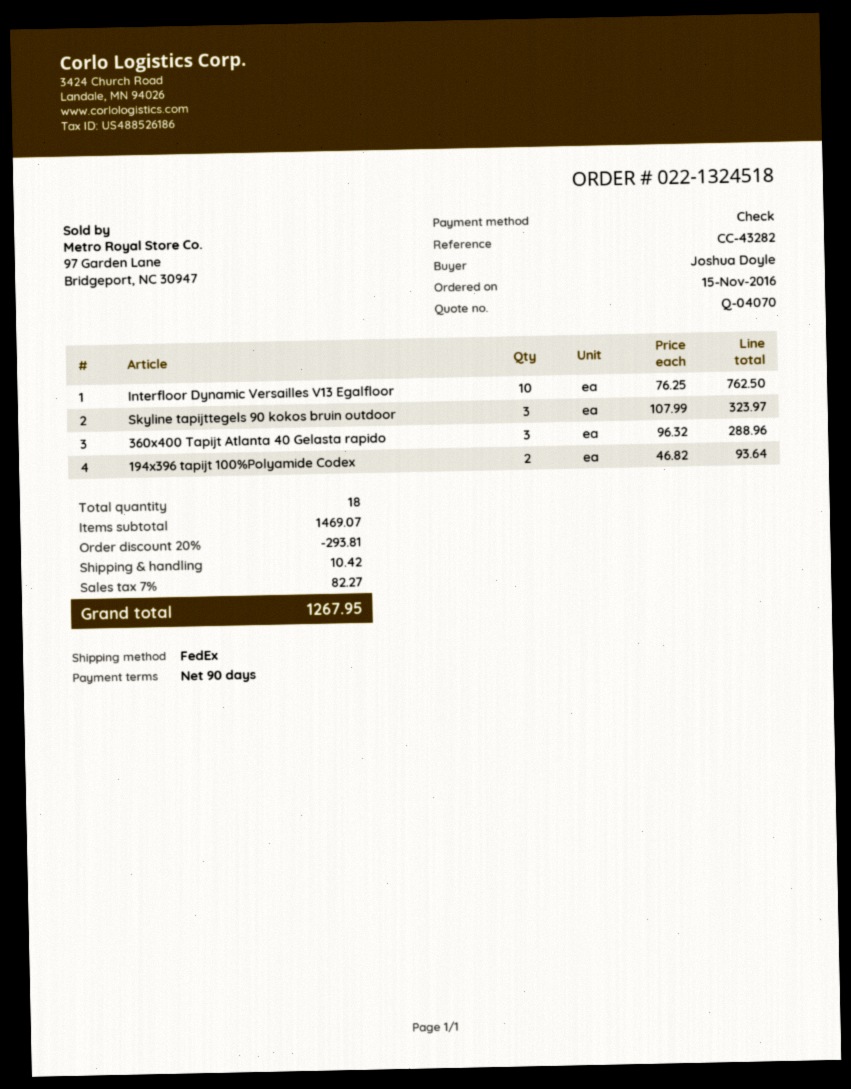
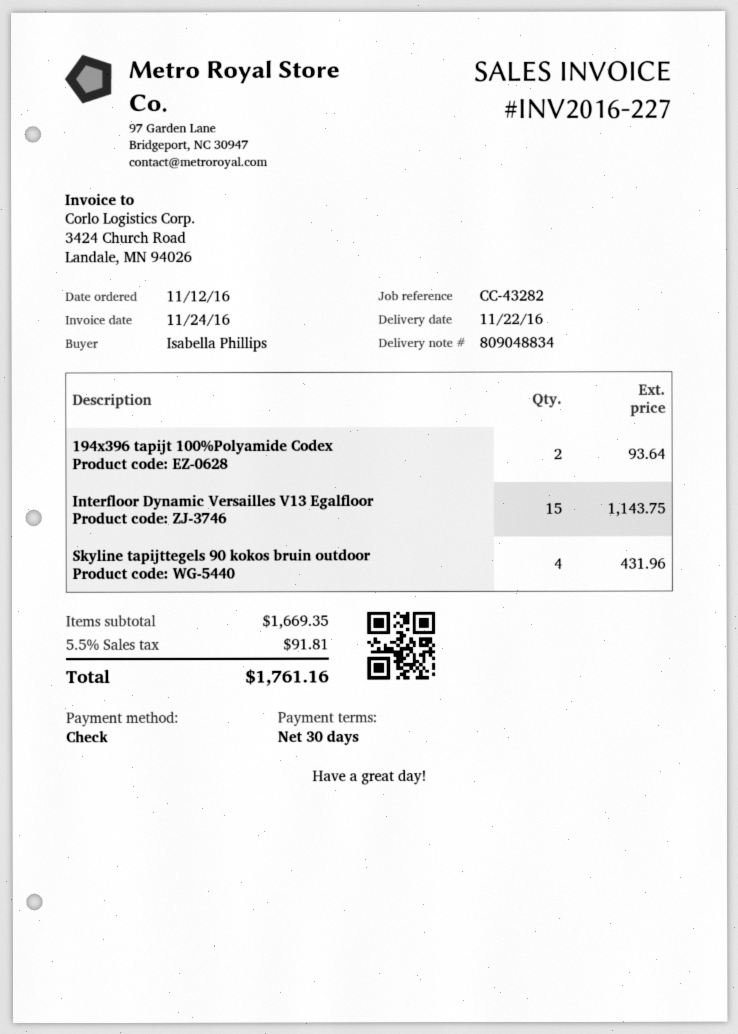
order date: 2016-11-15 -> 2016-11-12
payment terms: 90 days -> 30 days
ordered by: Joshua Doyle -> Isabella Phillips
Interfloor Dynamic Versailles V13 Egalfloor: 10 for 762.50 -> 15 for 1143.75
Skyline tapijttegels 90 kokos bruin outdoor: 3 for 323.97 -> 4 for 431.96
360x400 Tapijt Atlanta 40 Gelasta rapido: 3 for 288.96 -> none
subtotal: 1469.07 -> 1669.35
discount: 20% = 293.81 -> none
shipping: 10.42 -> none
tax: 7% = 82.27 -> 5.5% = 91.81
total: 1267.95 -> 1761.16

